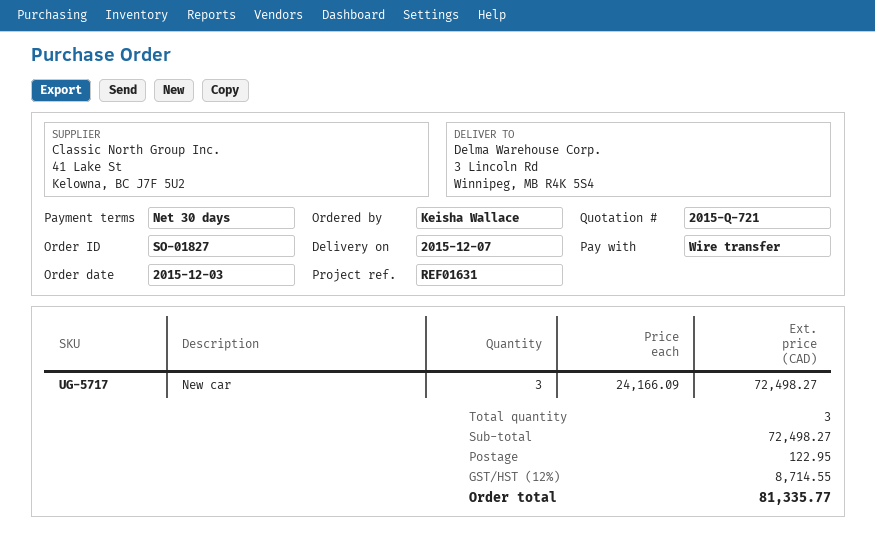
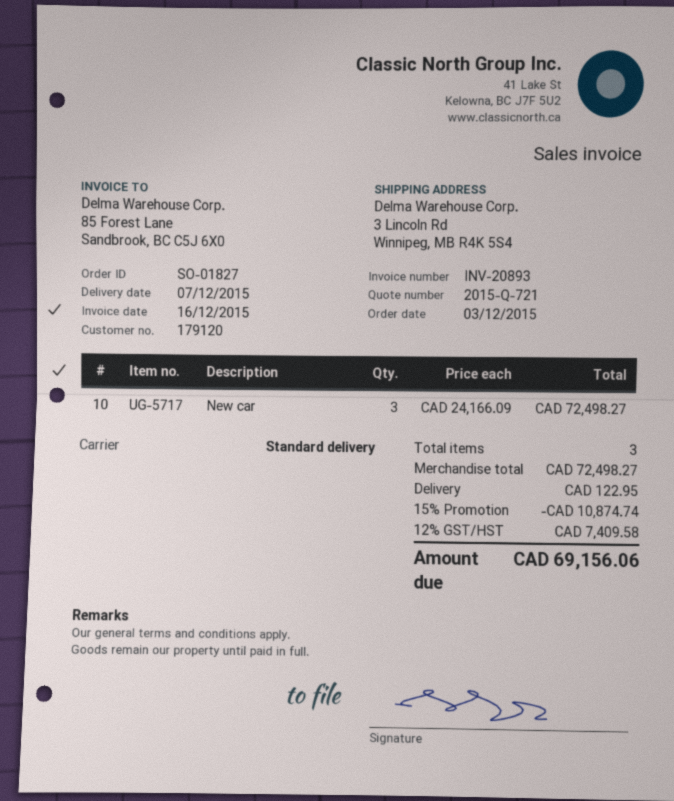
discount: none -> 15% = 10874.74
tax: 12% = 8714.55 -> 12% = 7409.58
total: 81335.77 -> 69156.06

